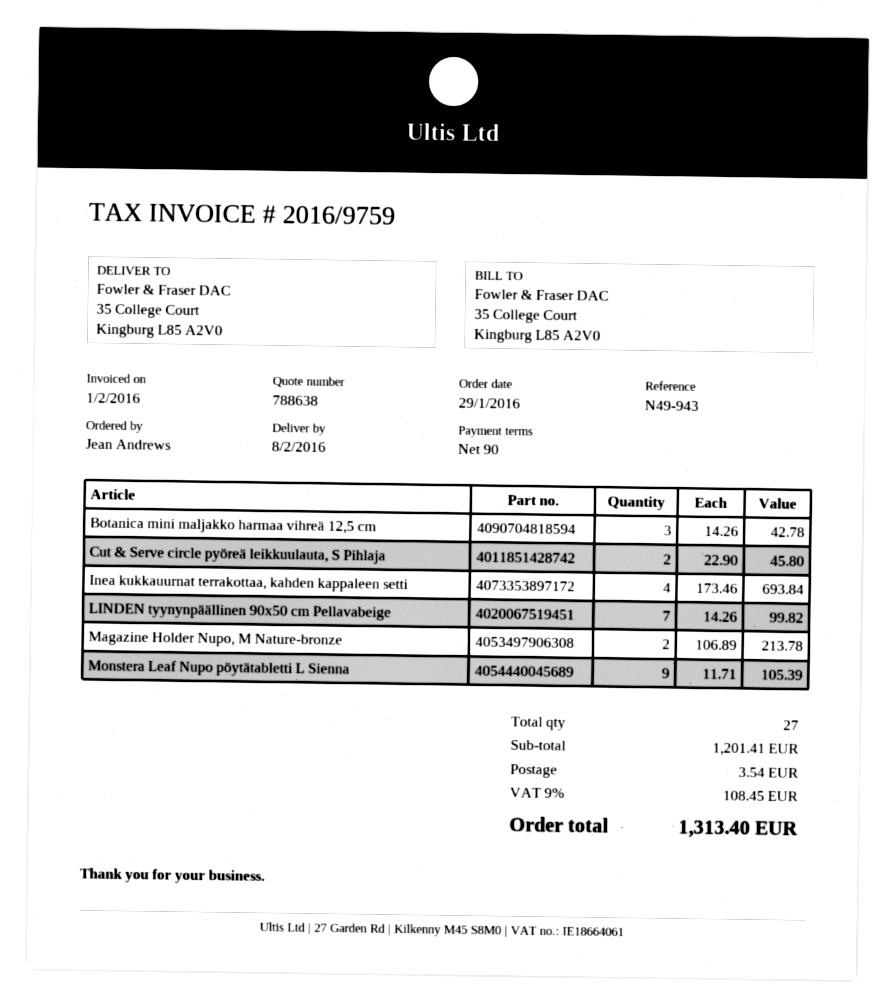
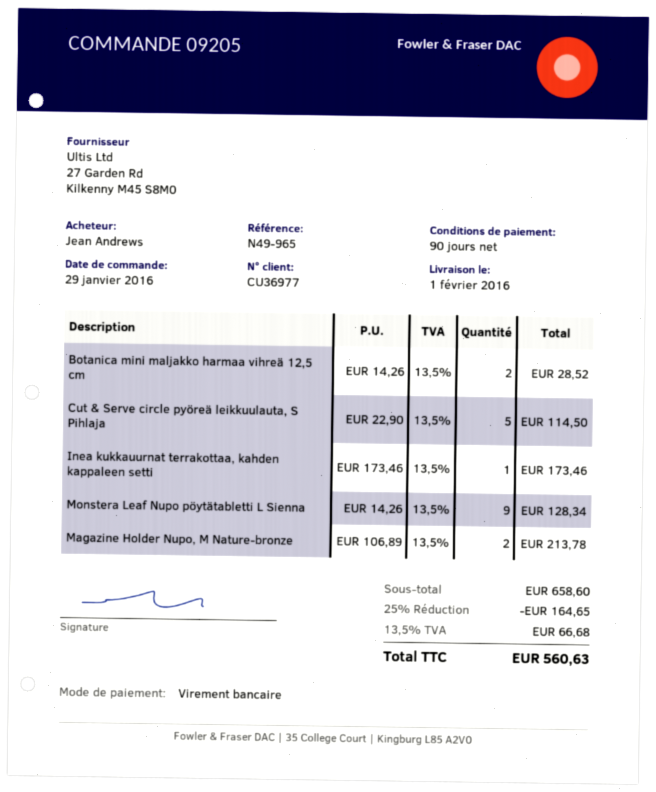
delivery date: 2016-02-08 -> 2016-02-01
reference: N49-943 -> N49-965
Botanica mini maljakko harmaa vihreä 12,5 cm: 3 x 14.26 = 42.78 -> 2 x 14.26 = 28.52
Cut & Serve circle pyöreä leikkuulauta, S Pihlaja: 2 x 22.90 = 45.80 -> 5 x 22.90 = 114.50
Inea kukkauurnat terrakottaa, kahden kappaleen setti: 4 x 173.46 = 693.84 -> 1 x 173.46 = 173.46
LINDEN tyynynpäällinen 90x50 cm Pellavabeige: 7 x 14.26 = 99.82 -> none
Monstera Leaf Nupo pöytätabletti L Sienna: 9 x 11.71 = 105.39 -> 9 x 14.26 = 128.34
subtotal: 1201.41 -> 658.60
discount: none -> 25% = 164.65
shipping: 3.54 -> none
tax: 9% = 108.45 -> 13.5% = 66.68
total: 1313.40 -> 560.63

